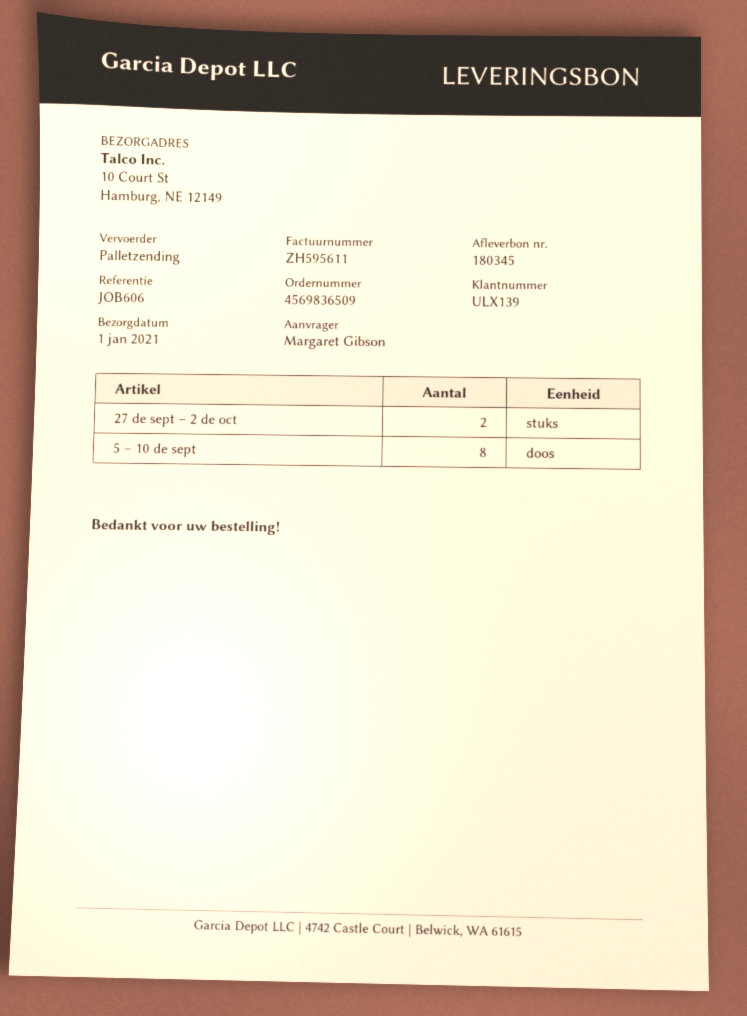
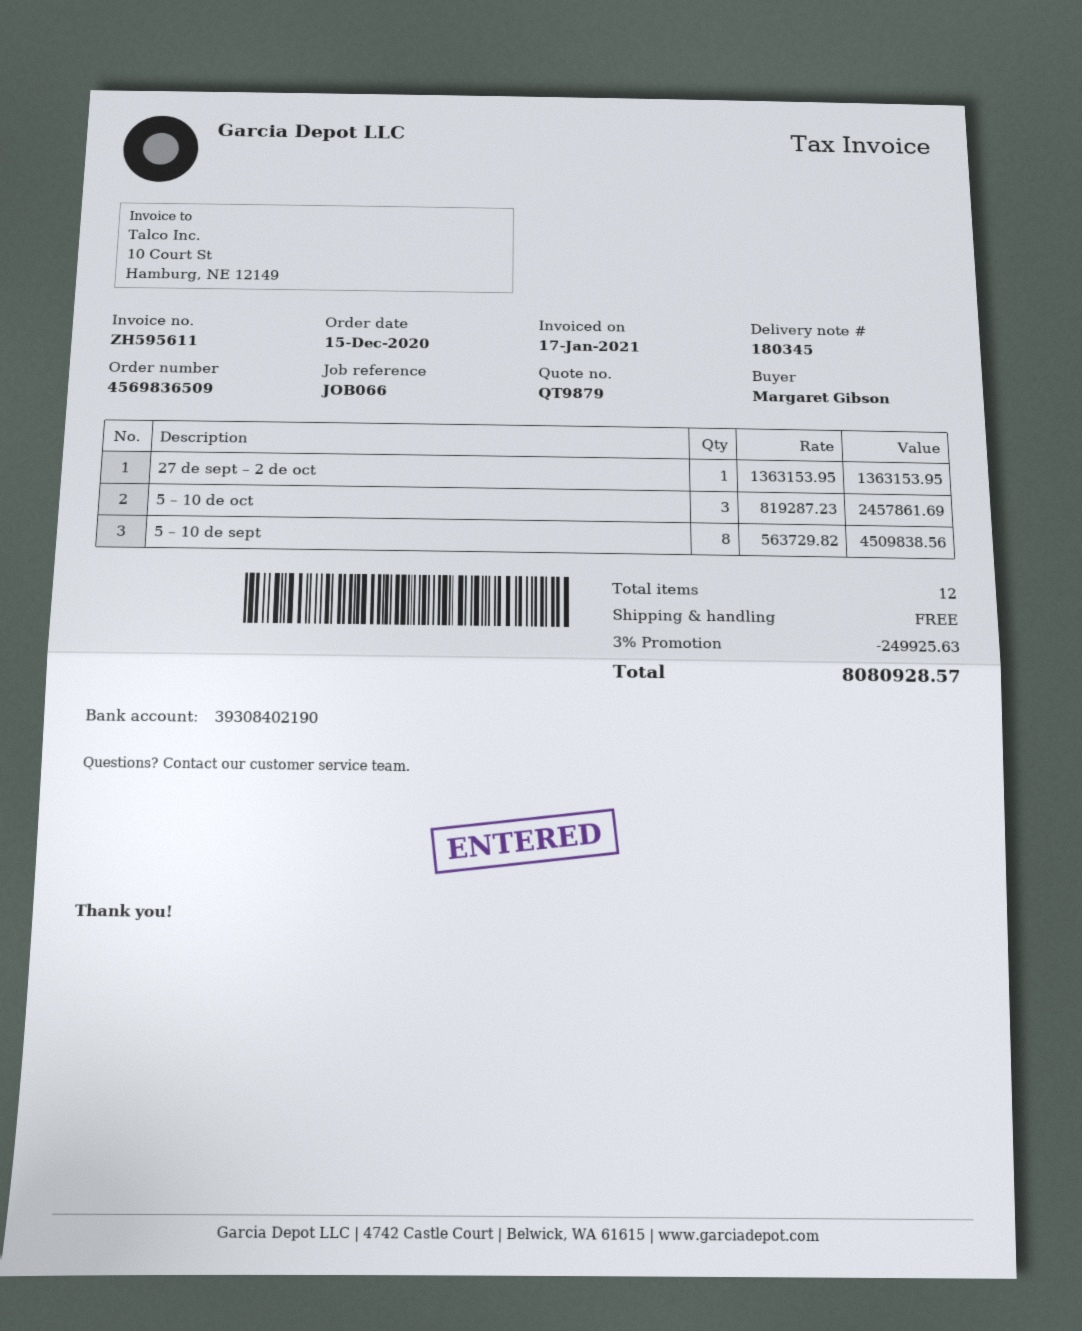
reference: JOB606 -> JOB066
27 de sept – 2 de oct: 2 -> 1
5 – 10 de oct: none -> 3

